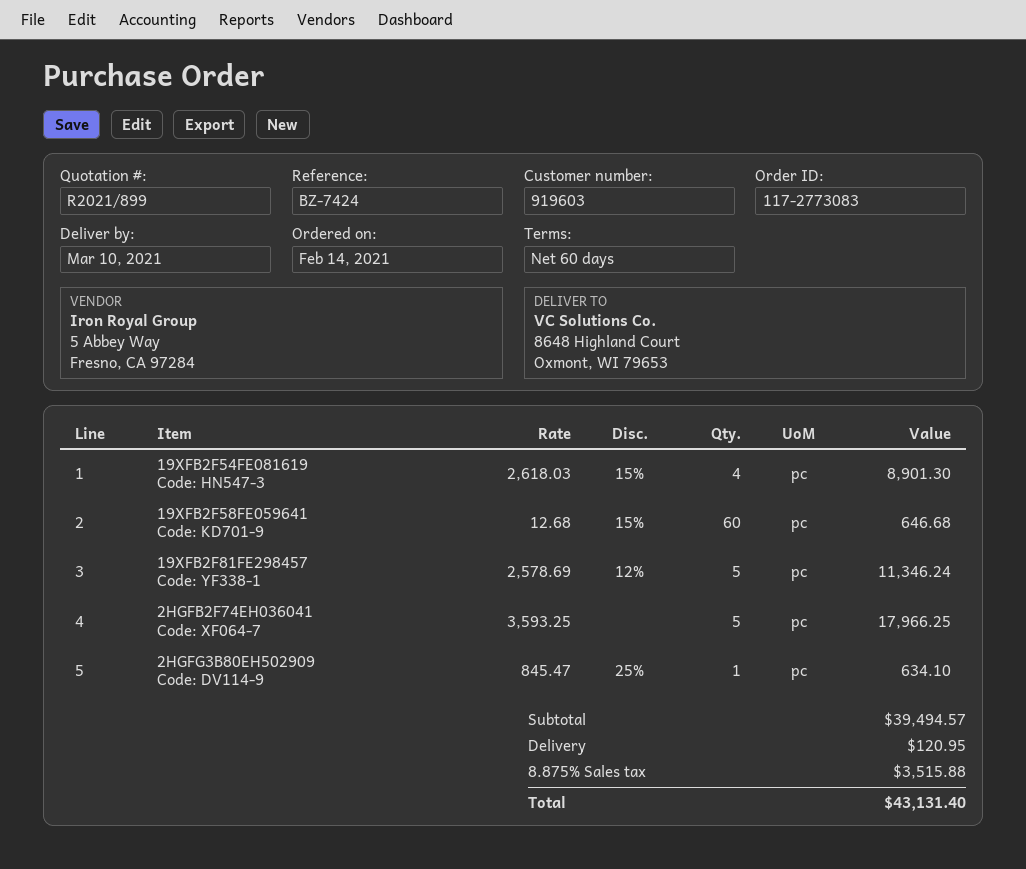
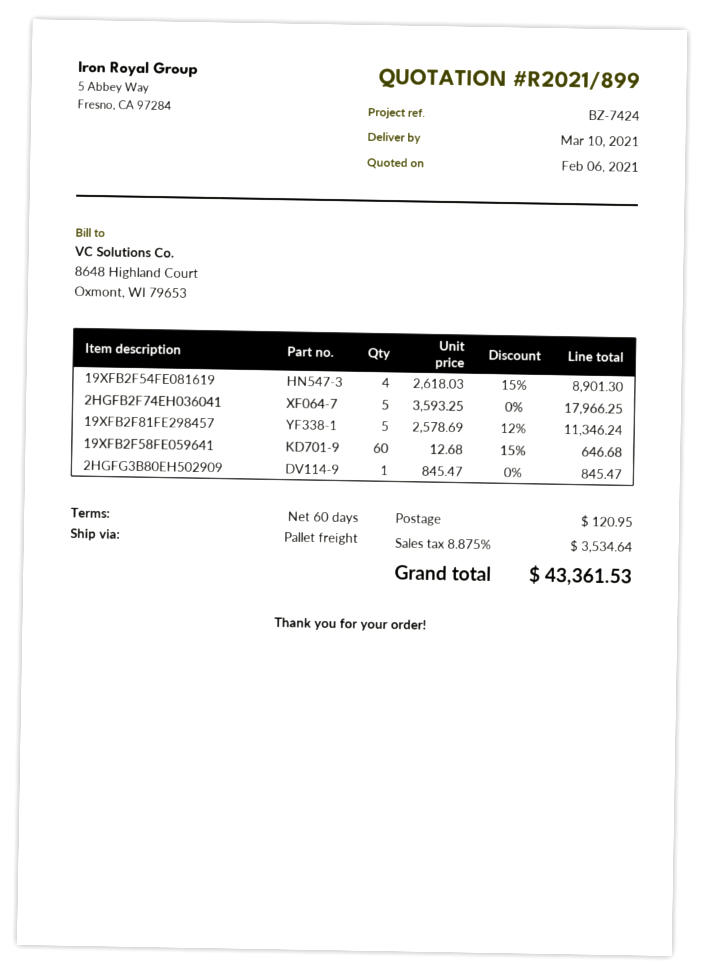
2HGFG3B80EH502909: 1 x 845.47 - 25% = 634.10 -> 1 x 845.47 = 845.47
tax: 8.875% = 3515.88 -> 8.875% = 3534.64
total: 43131.40 -> 43361.53

